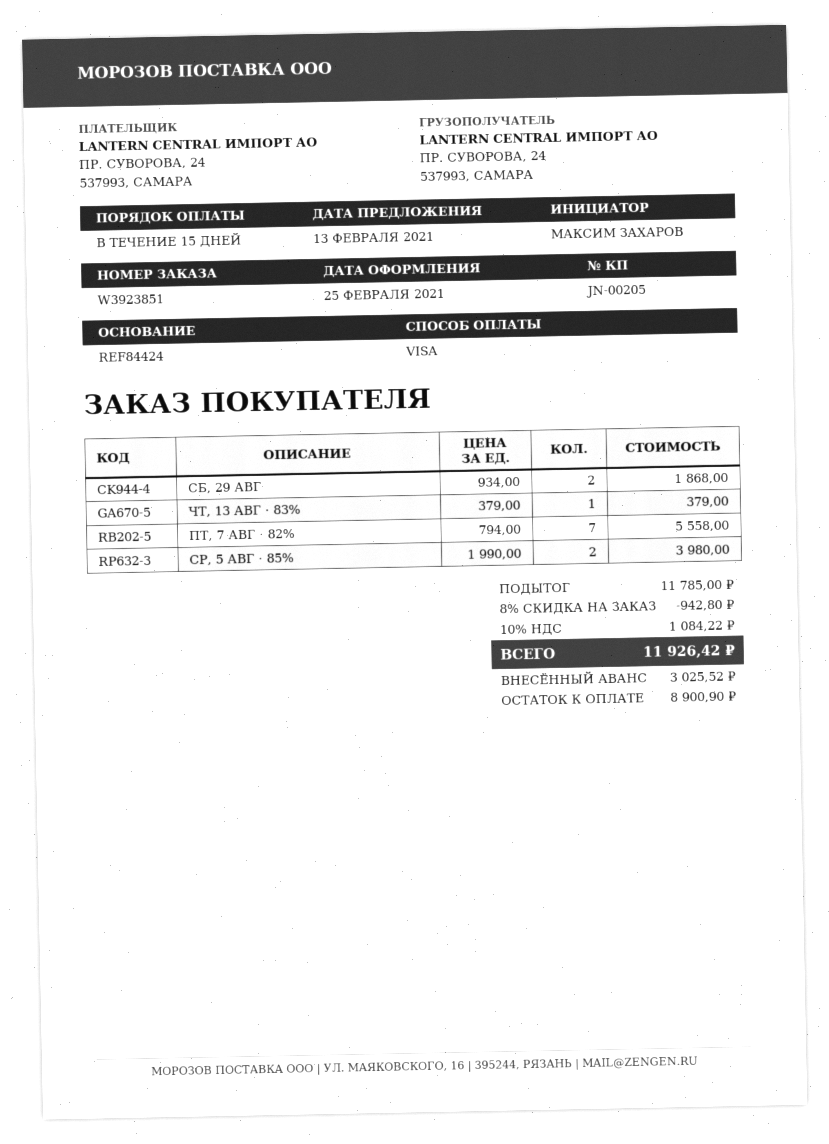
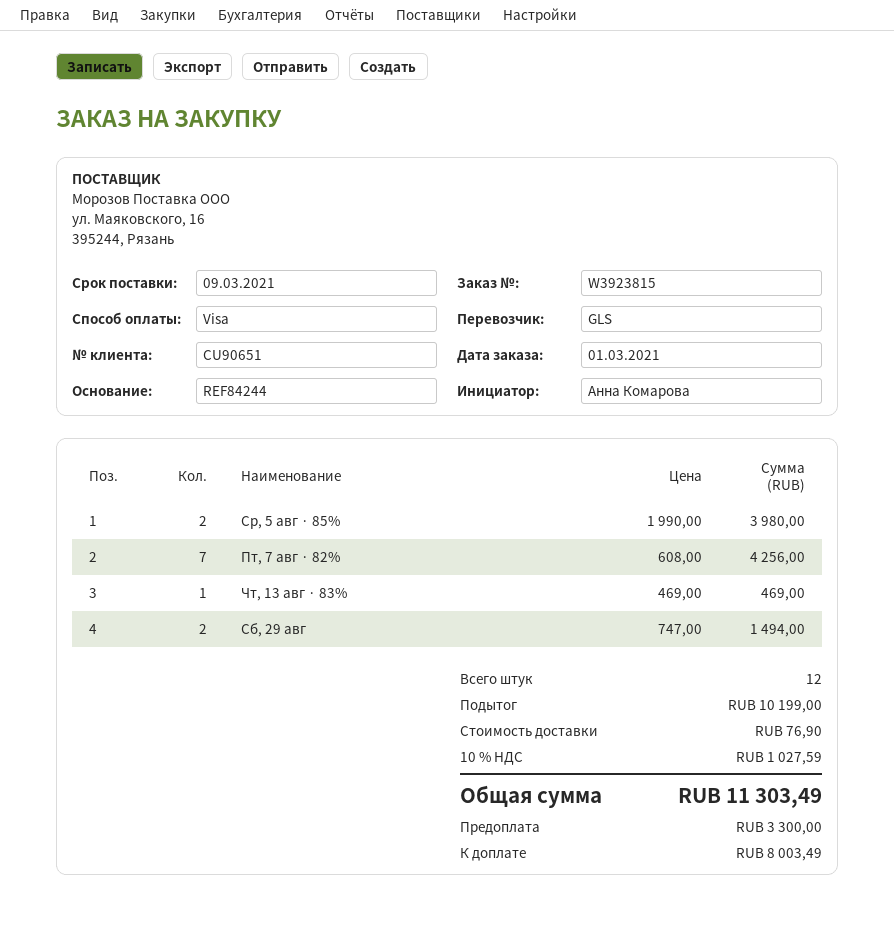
order number: W3923851 -> W3923815
order date: 2021-02-25 -> 2021-03-01
reference: REF84424 -> REF84244
ordered by: МАКСИМ ЗАХАРОВ -> Анна Комарова
СБ, 29 АВГ: 2 x 934.00 = 1868.00 -> 2 x 747.00 = 1494.00
ЧТ, 13 АВГ · 83%: 1 x 379.00 = 379.00 -> 1 x 469.00 = 469.00
ПТ, 7 АВГ · 82%: 7 x 794.00 = 5558.00 -> 7 x 608.00 = 4256.00
subtotal: 11785.00 -> 10199.00
discount: 8% = 942.80 -> none
shipping: none -> 76.90
tax: 10% = 1084.22 -> 10% = 1027.59
total: 11926.42 -> 11303.49
deposit: 3025.52 -> 3300.00
balance: 8900.90 -> 8003.49

